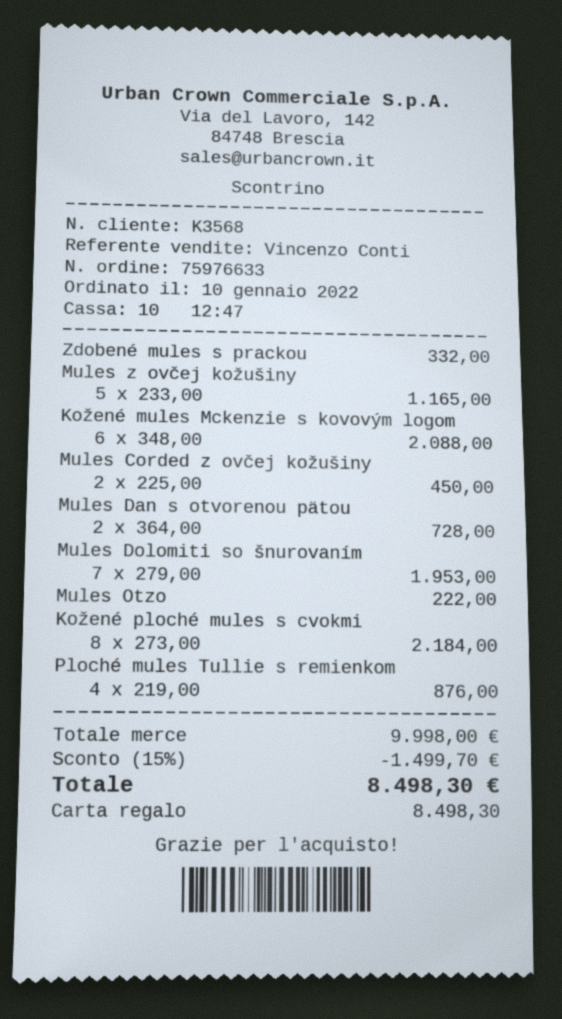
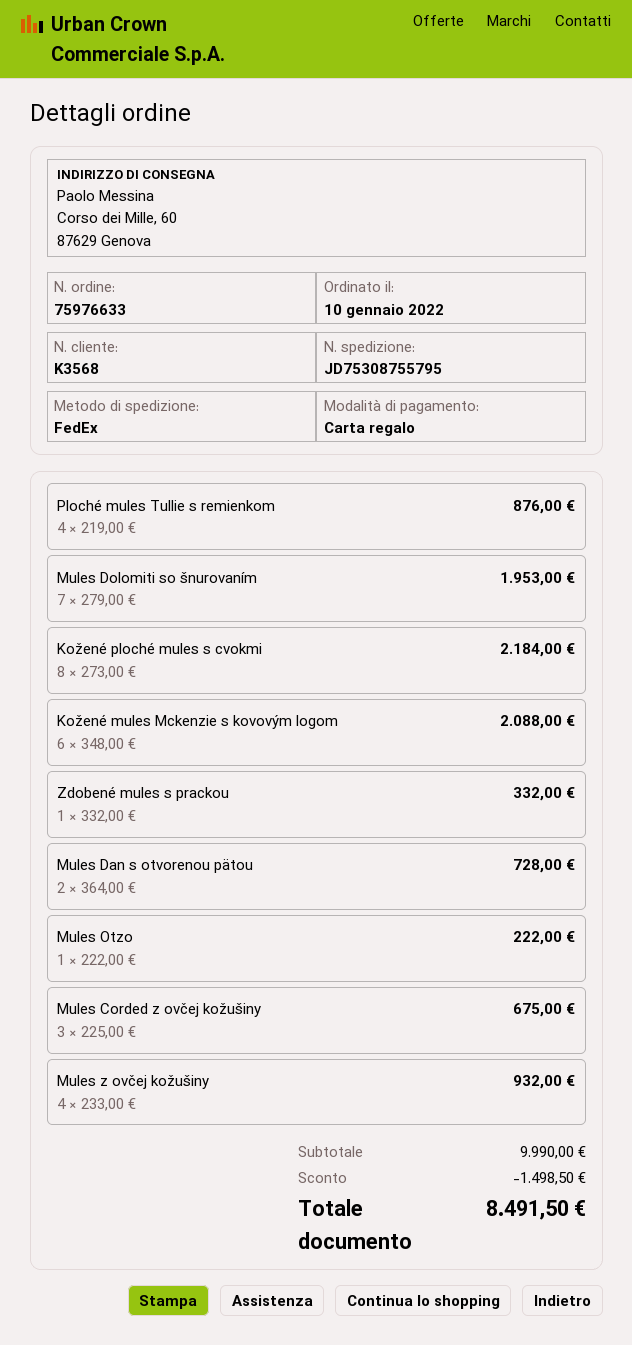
Mules z ovčej kožušiny: 5 x 233.00 = 1165.00 -> 4 x 233.00 = 932.00
Mules Corded z ovčej kožušiny: 2 x 225.00 = 450.00 -> 3 x 225.00 = 675.00
subtotal: 9998.00 -> 9990.00
discount: 1499.70 -> 1498.50
total: 8498.30 -> 8491.50

